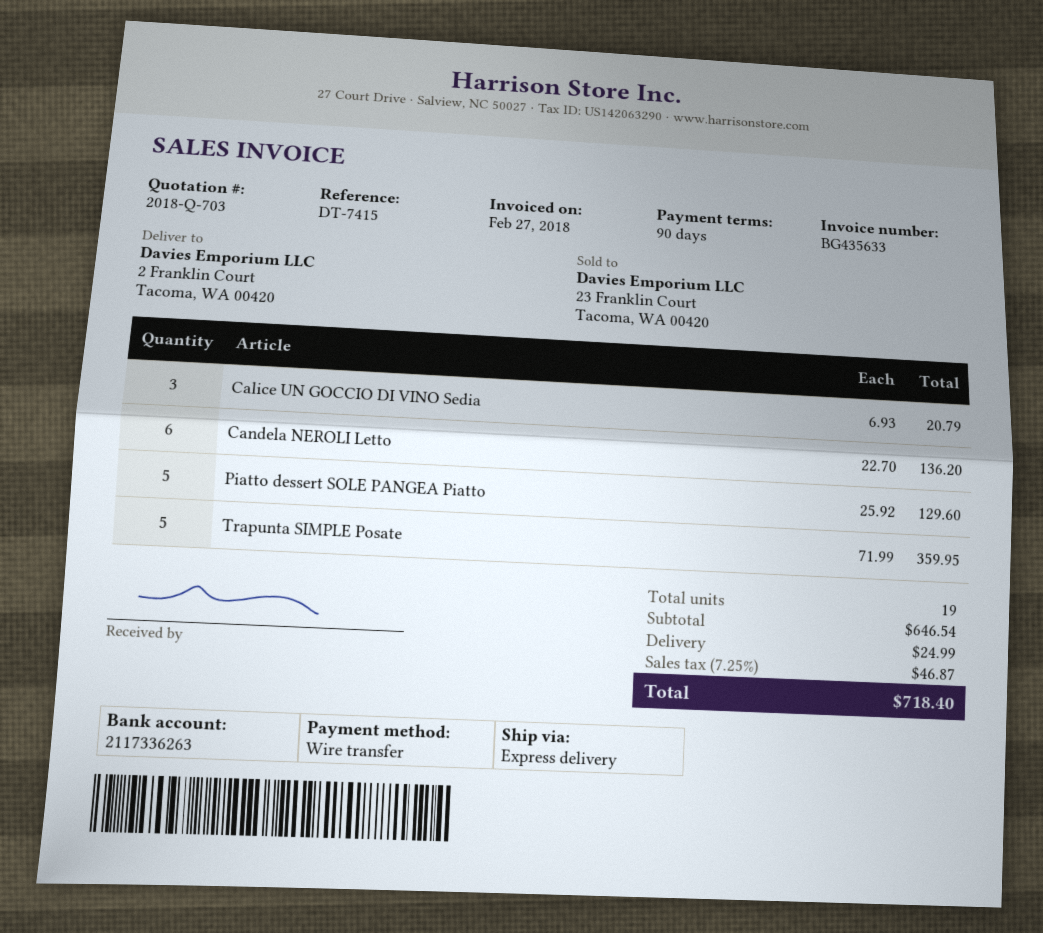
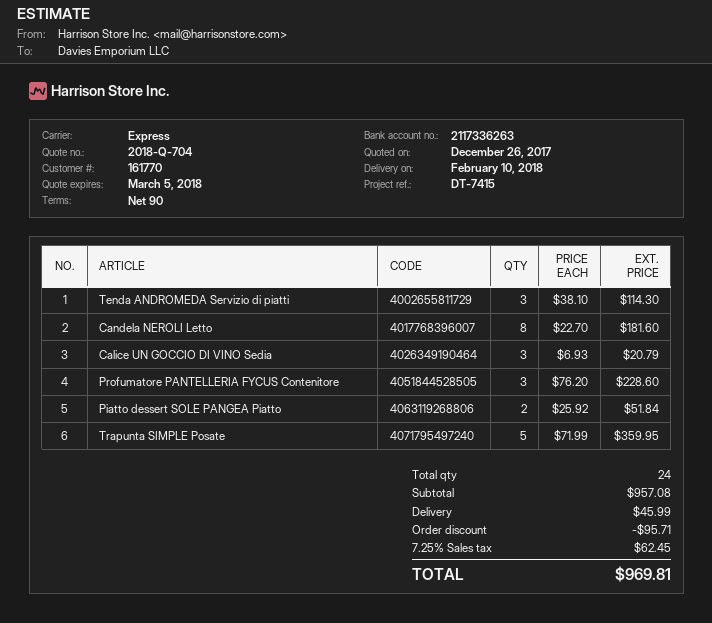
quote number: 2018-Q-703 -> 2018-Q-704
Candela NEROLI Letto: 6 x 22.70 = 136.20 -> 8 x 22.70 = 181.60
Piatto dessert SOLE PANGEA Piatto: 5 x 25.92 = 129.60 -> 2 x 25.92 = 51.84
Tenda ANDROMEDA Servizio di piatti: none -> 3 x 38.10 = 114.30
Profumatore PANTELLERIA FYCUS Contenitore: none -> 3 x 76.20 = 228.60
total quantity: 19 -> 24
subtotal: 646.54 -> 957.08
discount: none -> 95.71
shipping: 24.99 -> 45.99
tax: 7.25% = 46.87 -> 7.25% = 62.45
total: 718.40 -> 969.81

